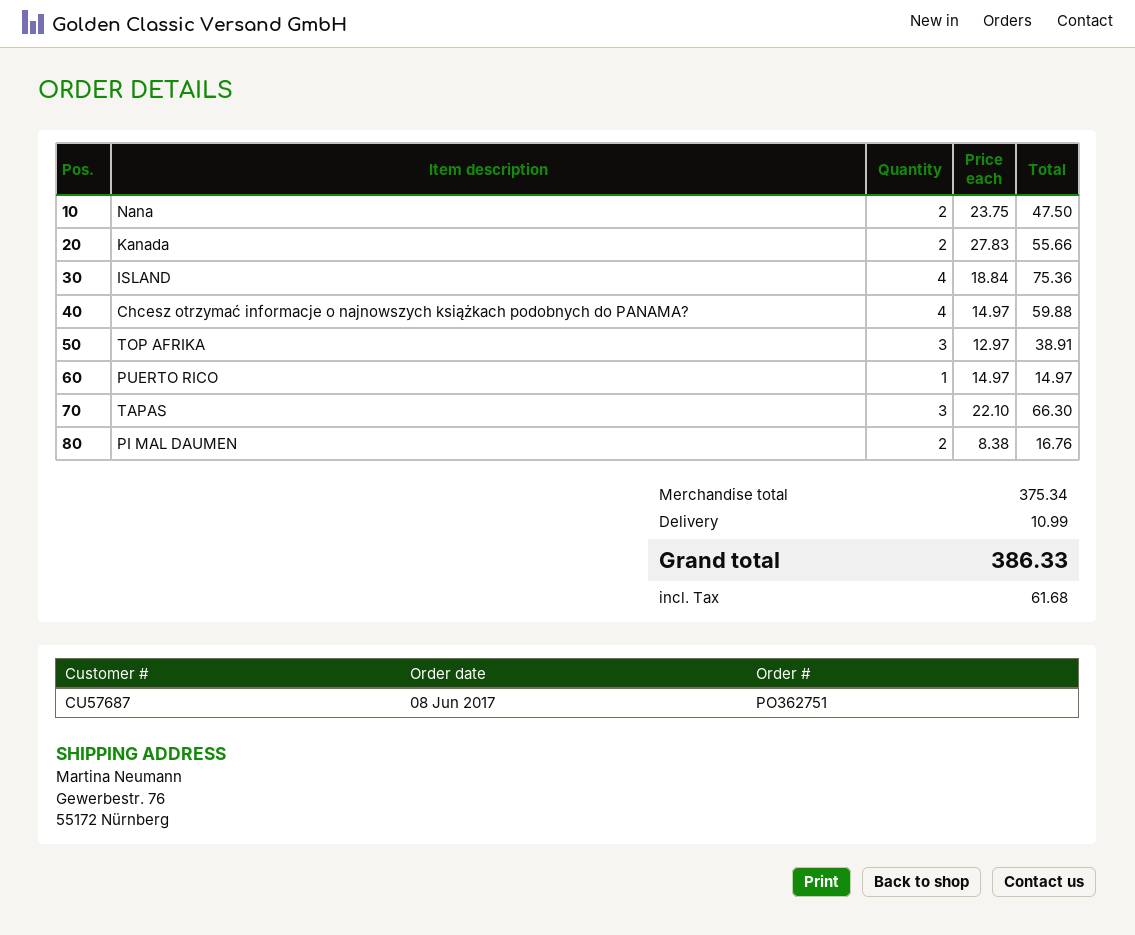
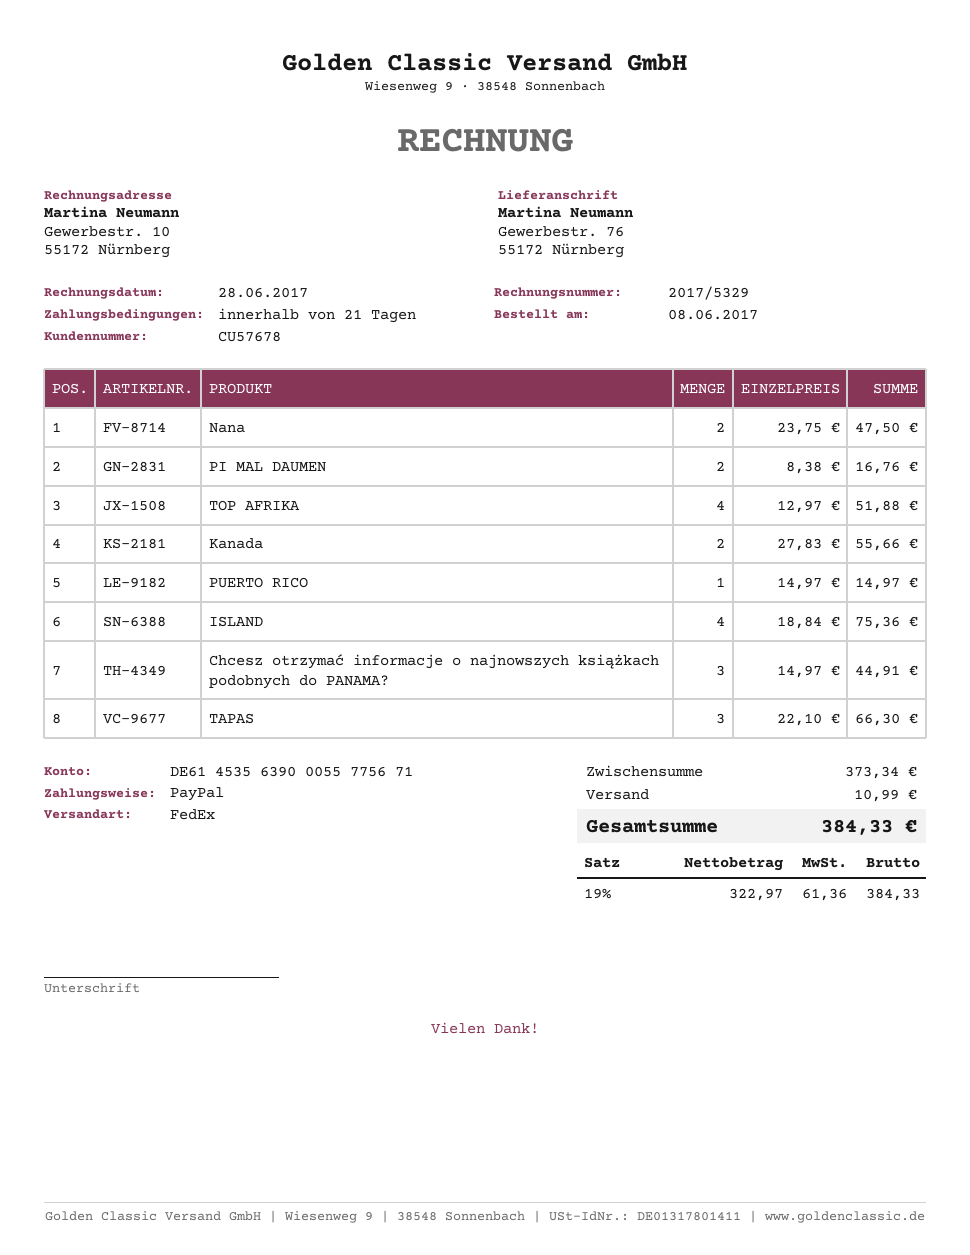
customer number: CU57687 -> CU57678
Chcesz otrzymać informacje o najnowszych książkach podobnych do PANAMA?: 4 x 14.97 = 59.88 -> 3 x 14.97 = 44.91
TOP AFRIKA: 3 x 12.97 = 38.91 -> 4 x 12.97 = 51.88
subtotal: 375.34 -> 373.34
tax: 61.68 -> 61.36
total: 386.33 -> 384.33

